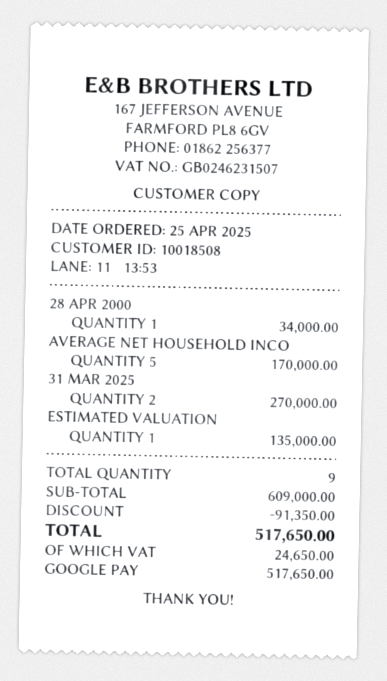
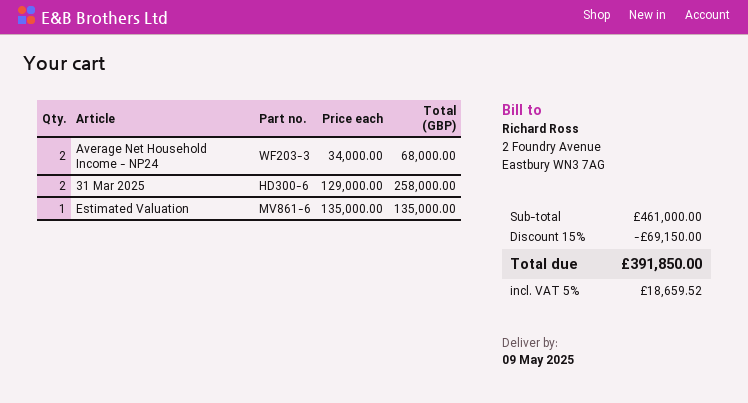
28 APR 2000: 1 for 34000.00 -> none
AVERAGE NET HOUSEHOLD INCO: 5 for 170000.00 -> 2 for 68000.00
31 MAR 2025: 2 for 270000.00 -> 2 for 258000.00
subtotal: 609000.00 -> 461000.00
discount: 91350.00 -> 69150.00
tax: 24650.00 -> 18659.52
total: 517650.00 -> 391850.00

